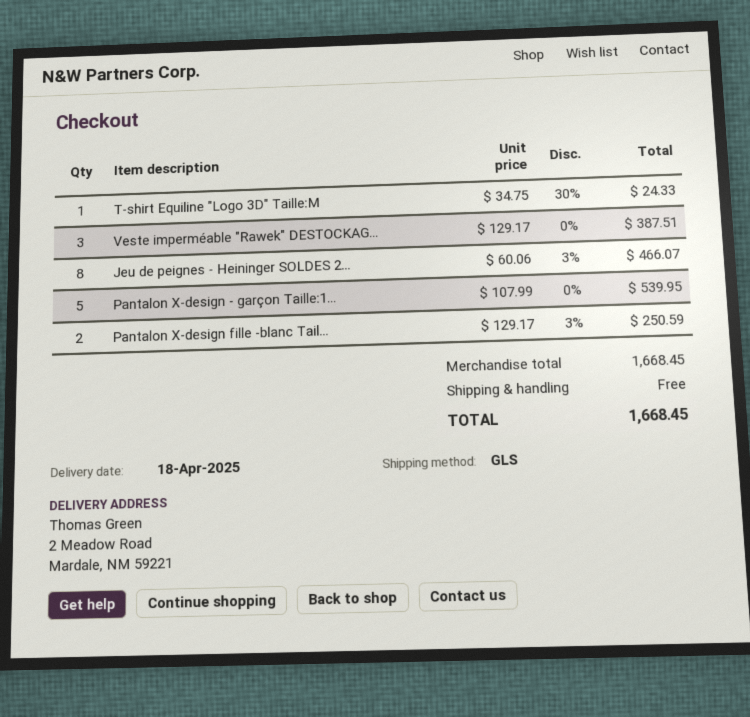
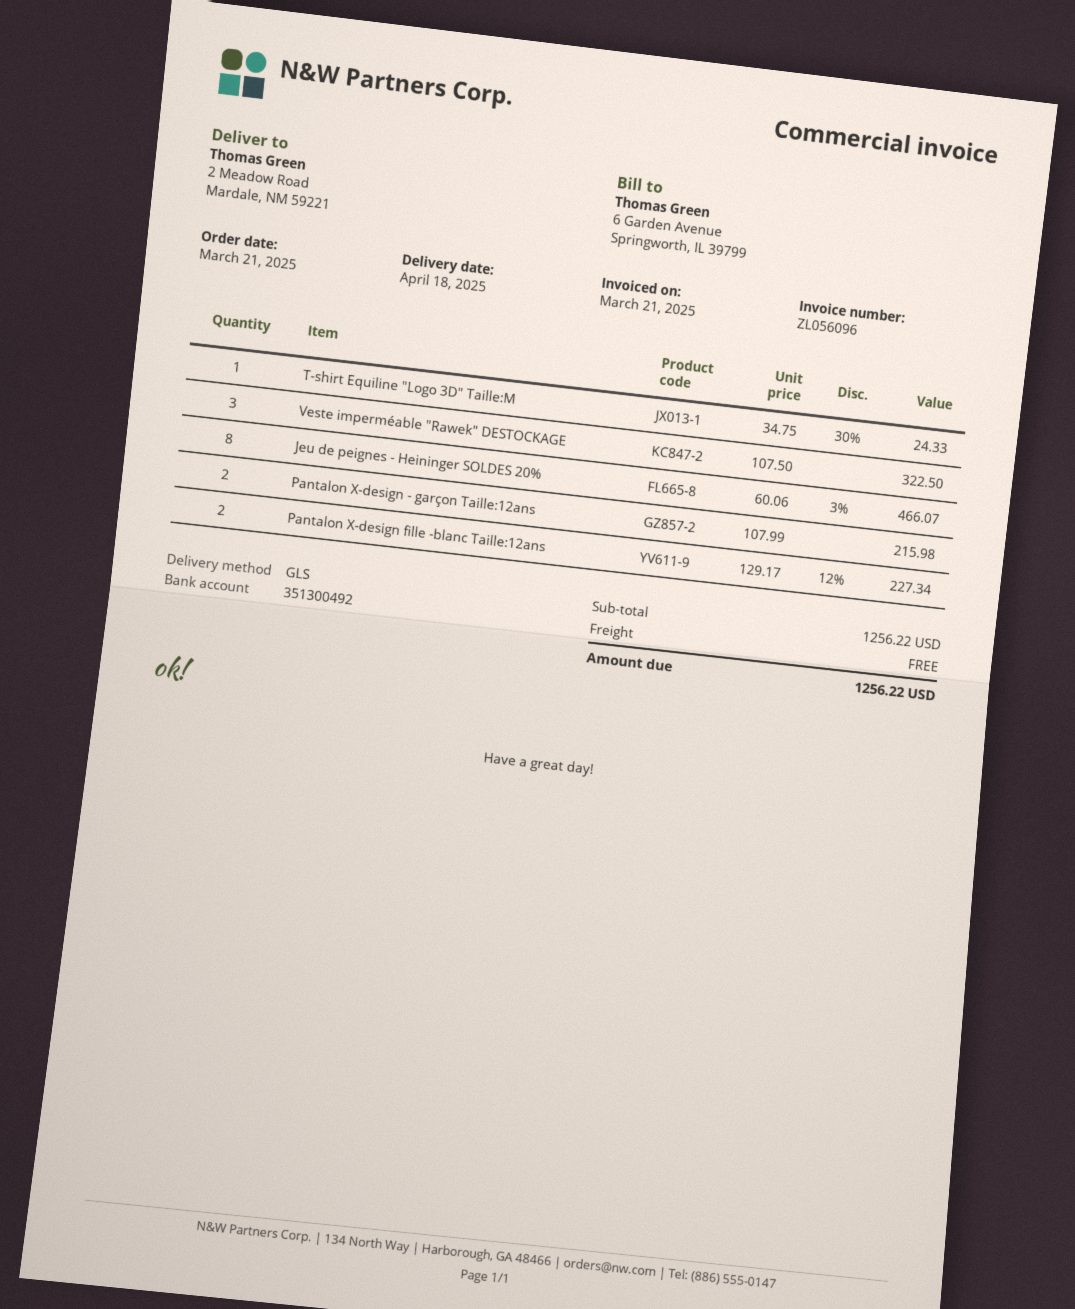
Veste imperméable "Rawek" DESTOCKAG...: 3 x 129.17 = 387.51 -> 3 x 107.50 = 322.50
Pantalon X-design - garçon Taille:1...: 5 x 107.99 = 539.95 -> 2 x 107.99 = 215.98
Pantalon X-design fille -blanc Tail...: 2 x 129.17 - 3% = 250.59 -> 2 x 129.17 - 12% = 227.34
subtotal: 1668.45 -> 1256.22
total: 1668.45 -> 1256.22

